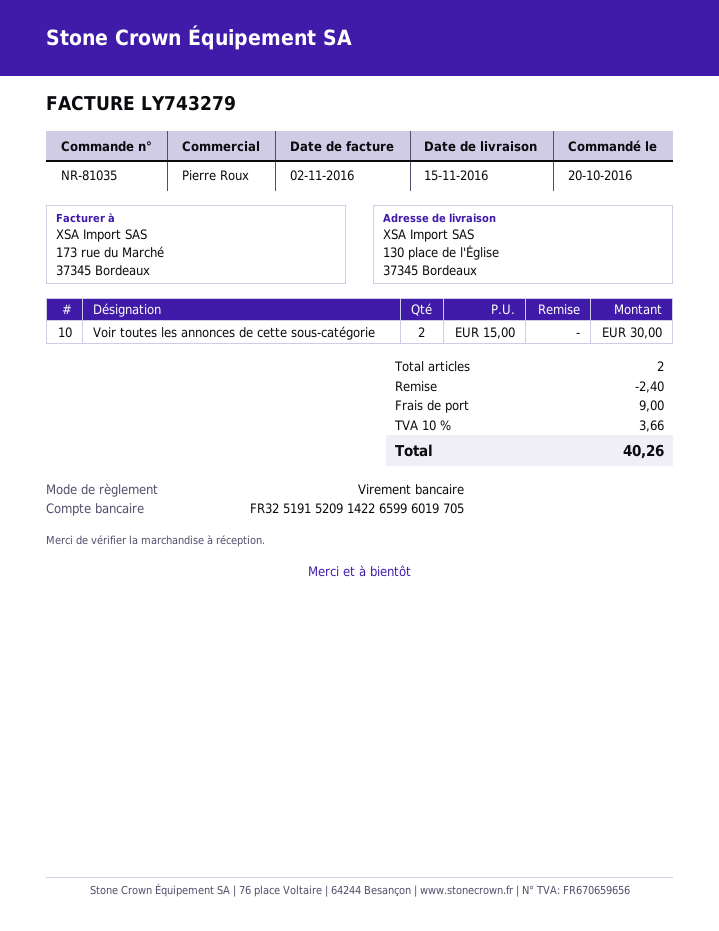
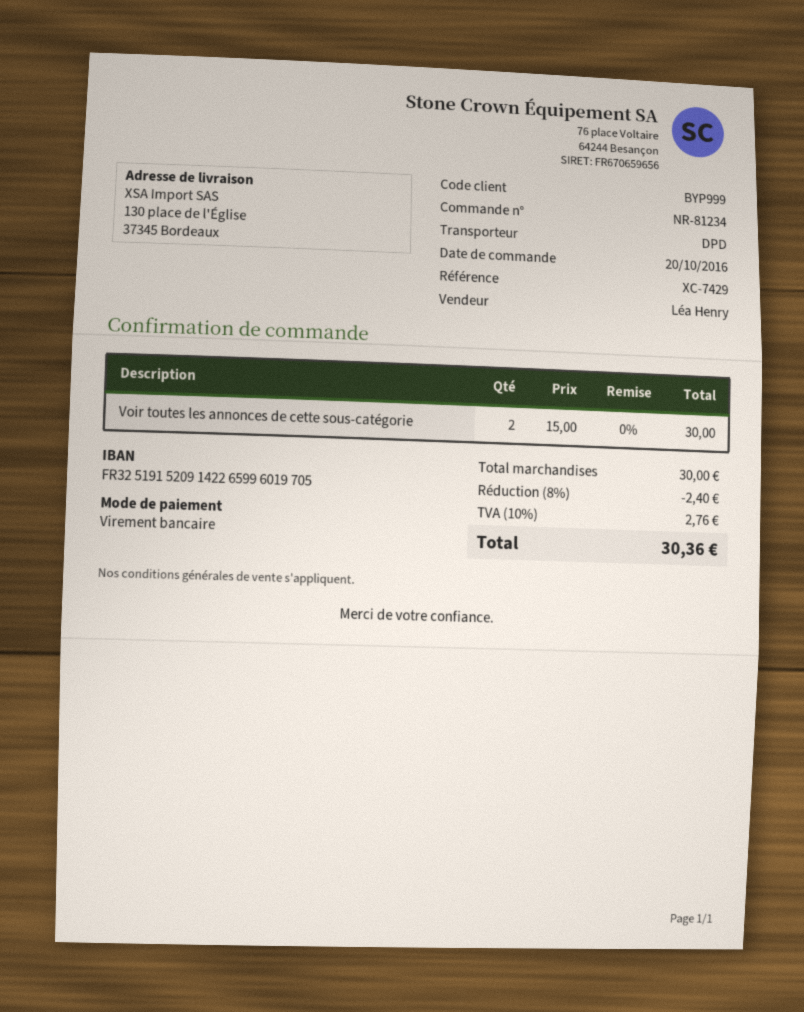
order number: NR-81035 -> NR-81234
sales rep: Pierre Roux -> Léa Henry
shipping: 9.00 -> none
tax: 10% = 3.66 -> 10% = 2.76
total: 40.26 -> 30.36

